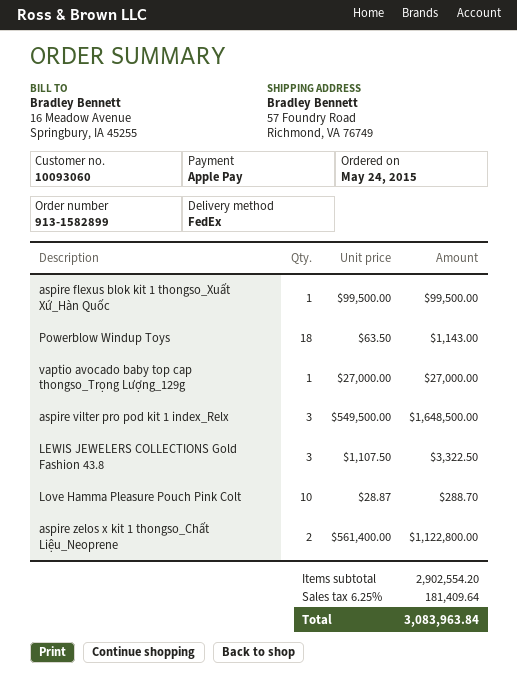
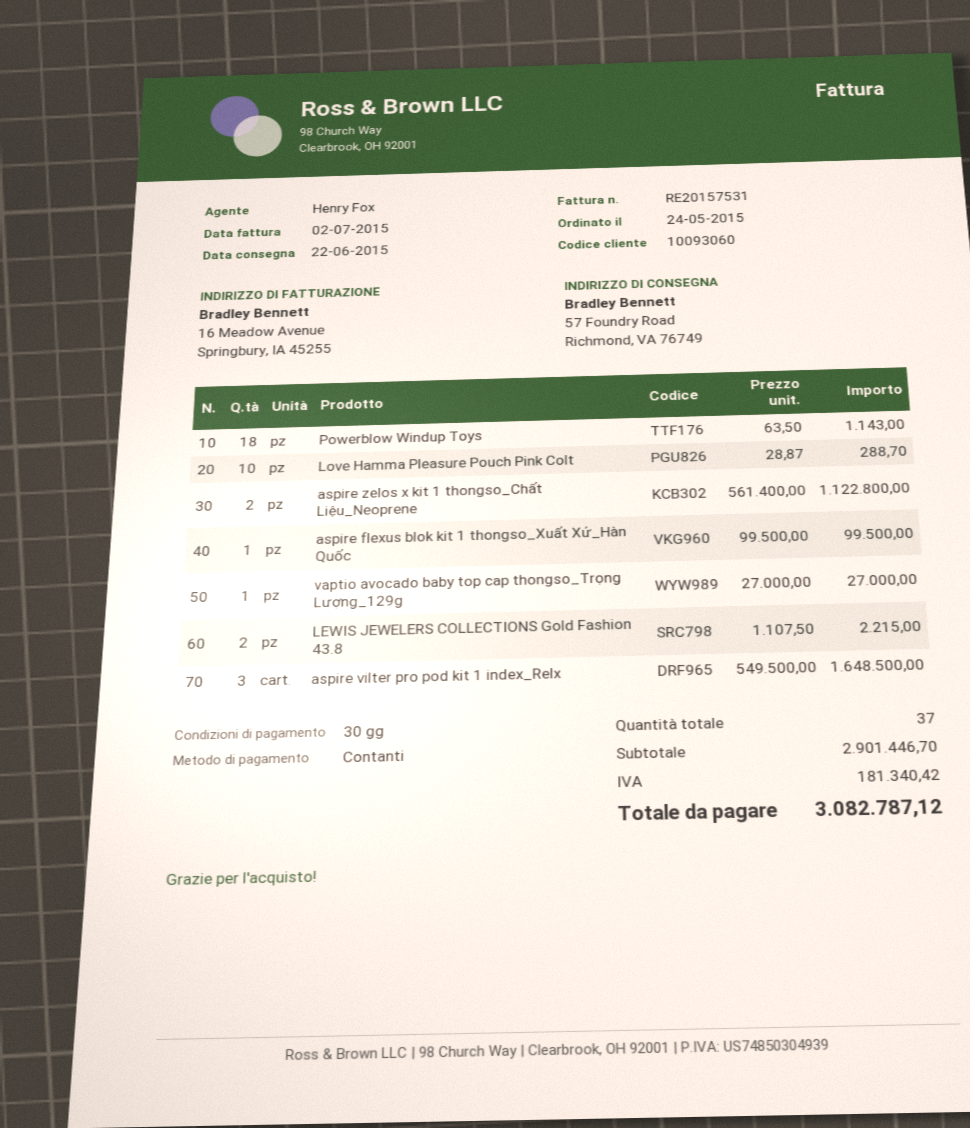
payment method: Apple Pay -> cash
LEWIS JEWELERS COLLECTIONS Gold Fashion 43.8: 3 x 1107.50 = 3322.50 -> 2 x 1107.50 = 2215.00
subtotal: 2902554.20 -> 2901446.70
tax: 181409.64 -> 181340.42
total: 3083963.84 -> 3082787.12

